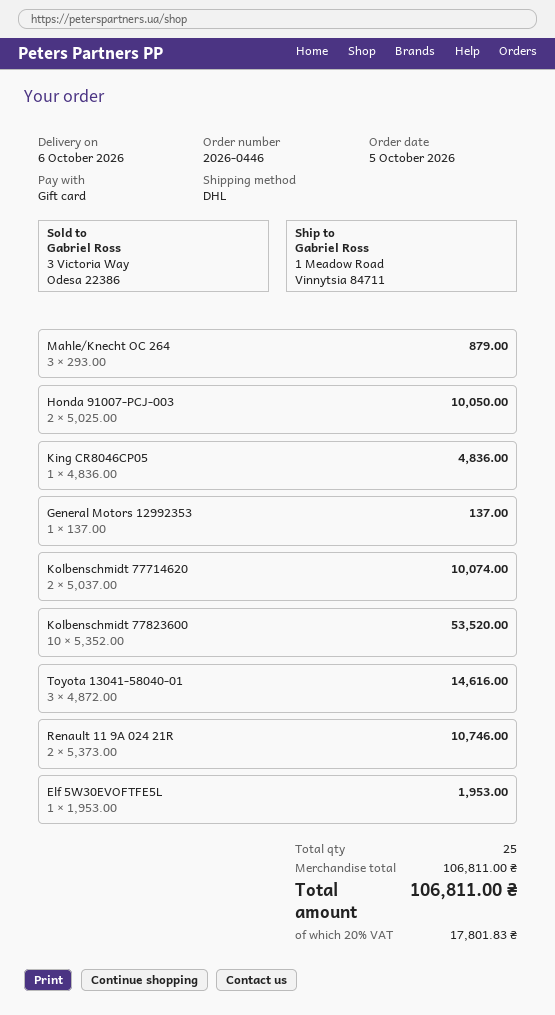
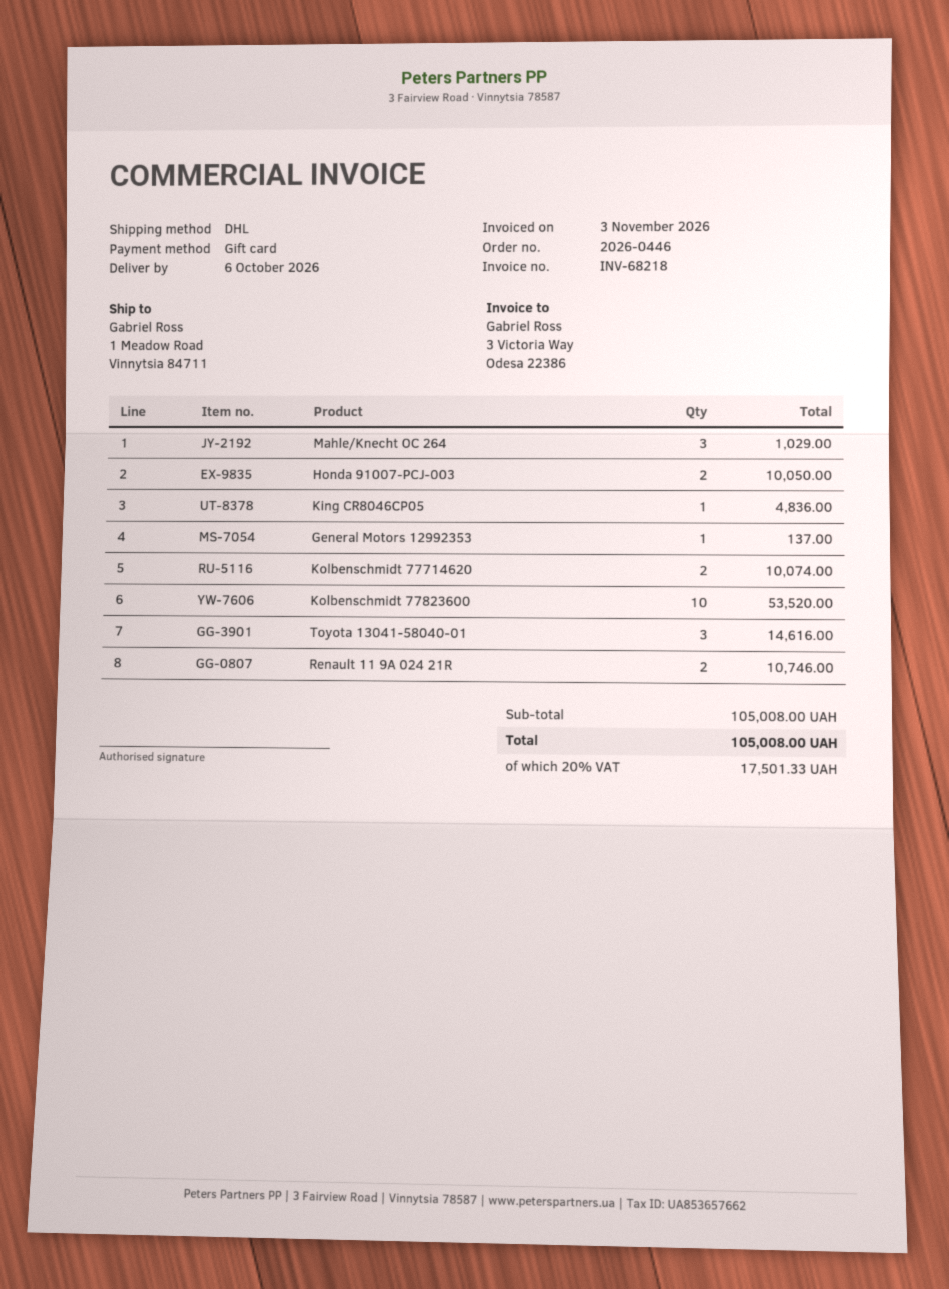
Mahle/Knecht OC 264: 3 for 879.00 -> 3 for 1029.00
Elf 5W30EVOFTFE5L: 1 for 1953.00 -> none
subtotal: 106811.00 -> 105008.00
tax: 20% = 17801.83 -> 20% = 17501.33
total: 106811.00 -> 105008.00

